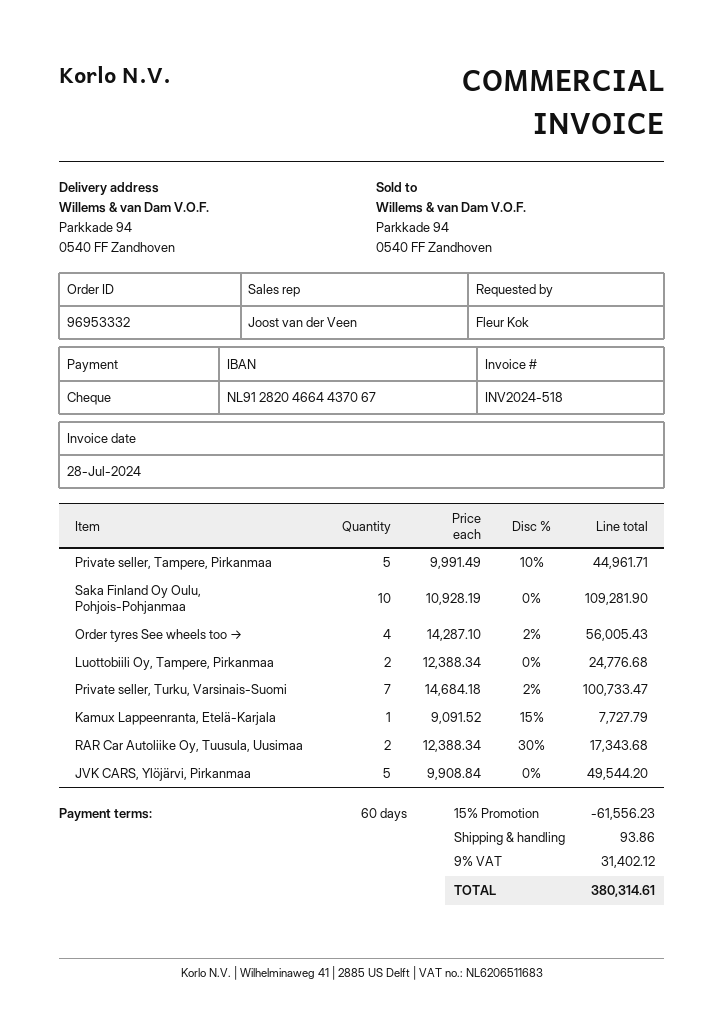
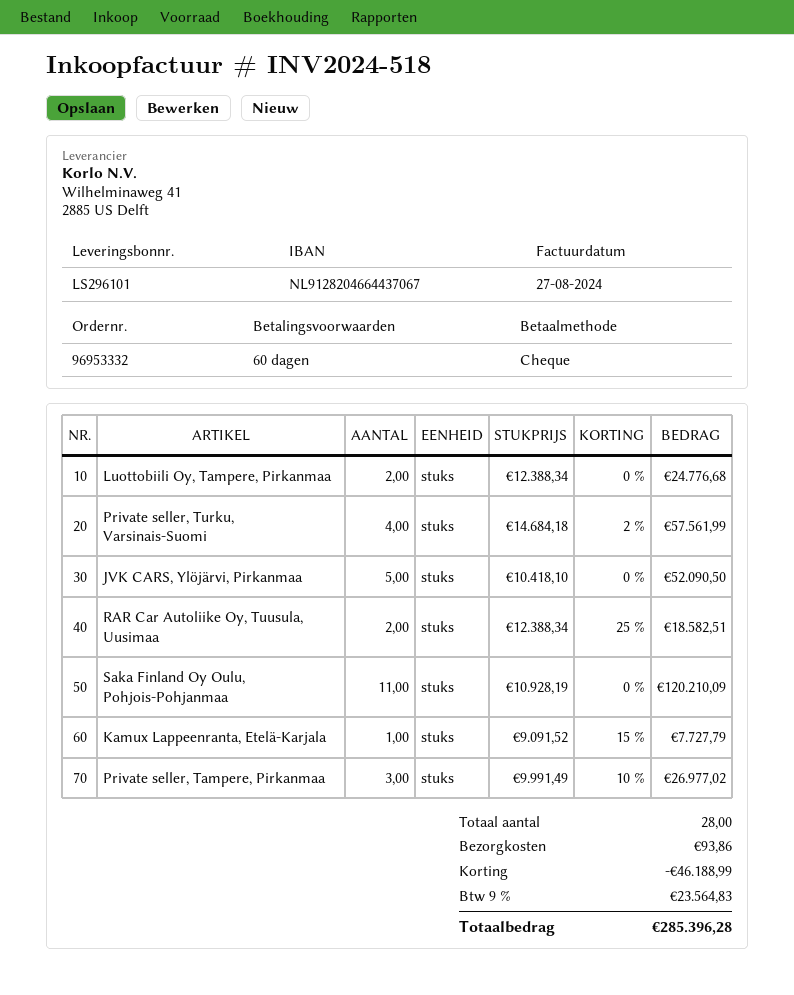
invoice date: 2024-07-28 -> 2024-08-27
Private seller, Tampere, Pirkanmaa: 5 x 9991.49 - 10% = 44961.71 -> 3 x 9991.49 - 10% = 26977.02
Saka Finland Oy Oulu, Pohjois-Pohjanmaa: 10 x 10928.19 = 109281.90 -> 11 x 10928.19 = 120210.09
Order tyres See wheels too →: 4 x 14287.10 - 2% = 56005.43 -> none
Private seller, Turku, Varsinais-Suomi: 7 x 14684.18 - 2% = 100733.47 -> 4 x 14684.18 - 2% = 57561.99
RAR Car Autoliike Oy, Tuusula, Uusimaa: 2 x 12388.34 - 30% = 17343.68 -> 2 x 12388.34 - 25% = 18582.51
JVK CARS, Ylöjärvi, Pirkanmaa: 5 x 9908.84 = 49544.20 -> 5 x 10418.10 = 52090.50
discount: 61556.23 -> 46188.99
tax: 9% = 31402.12 -> 9% = 23564.83
total: 380314.61 -> 285396.28

